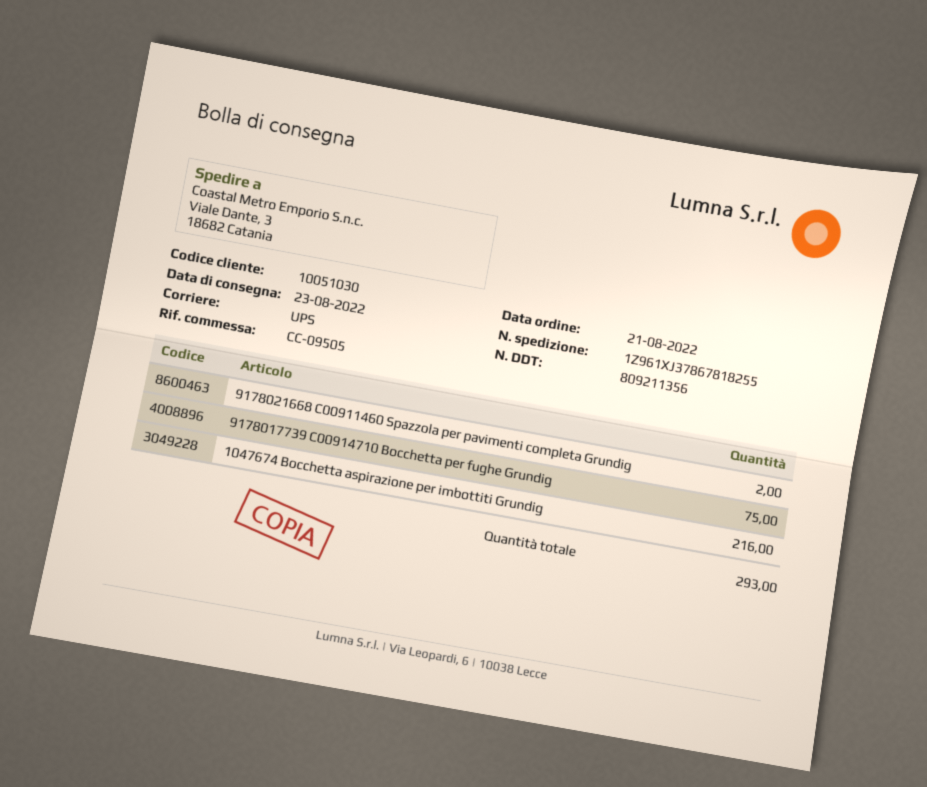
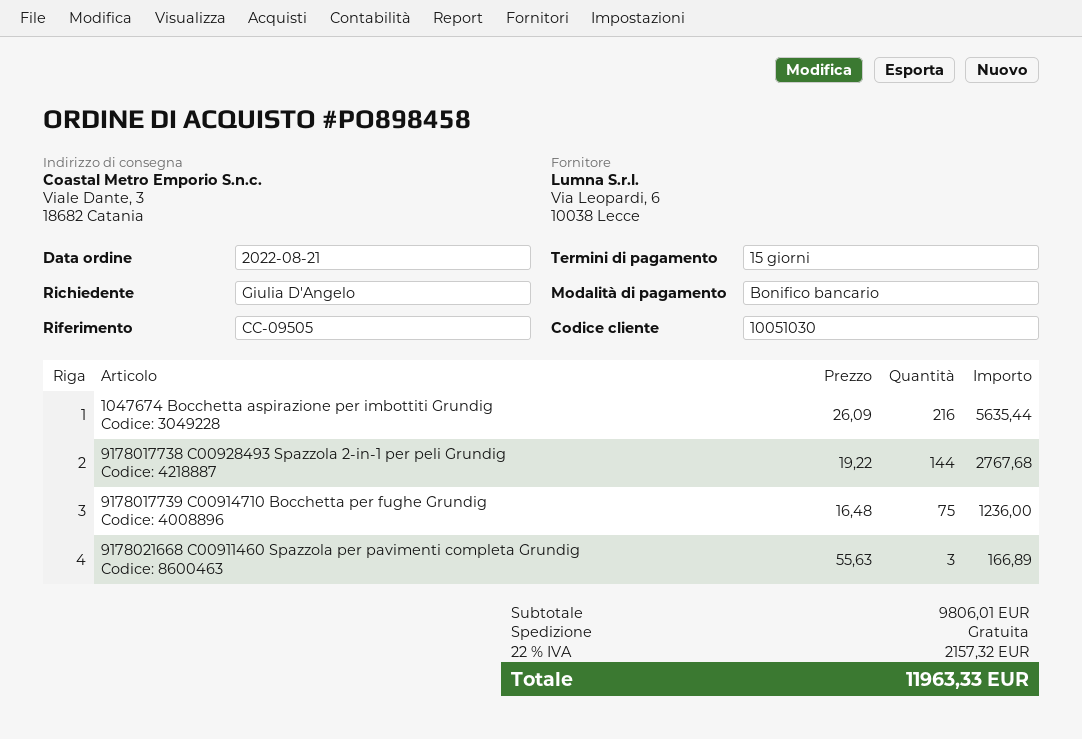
9178021668 C00911460 Spazzola per pavimenti completa Grundig: 2 -> 3
9178017738 C00928493 Spazzola 2-in-1 per peli Grundig: none -> 144

